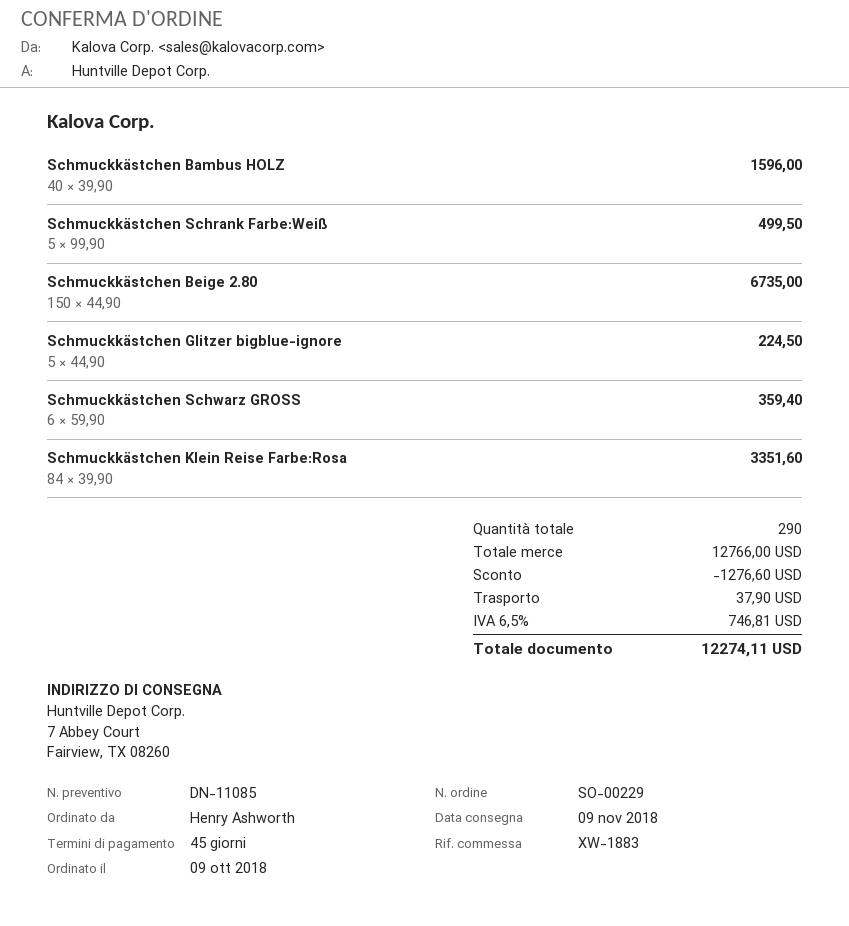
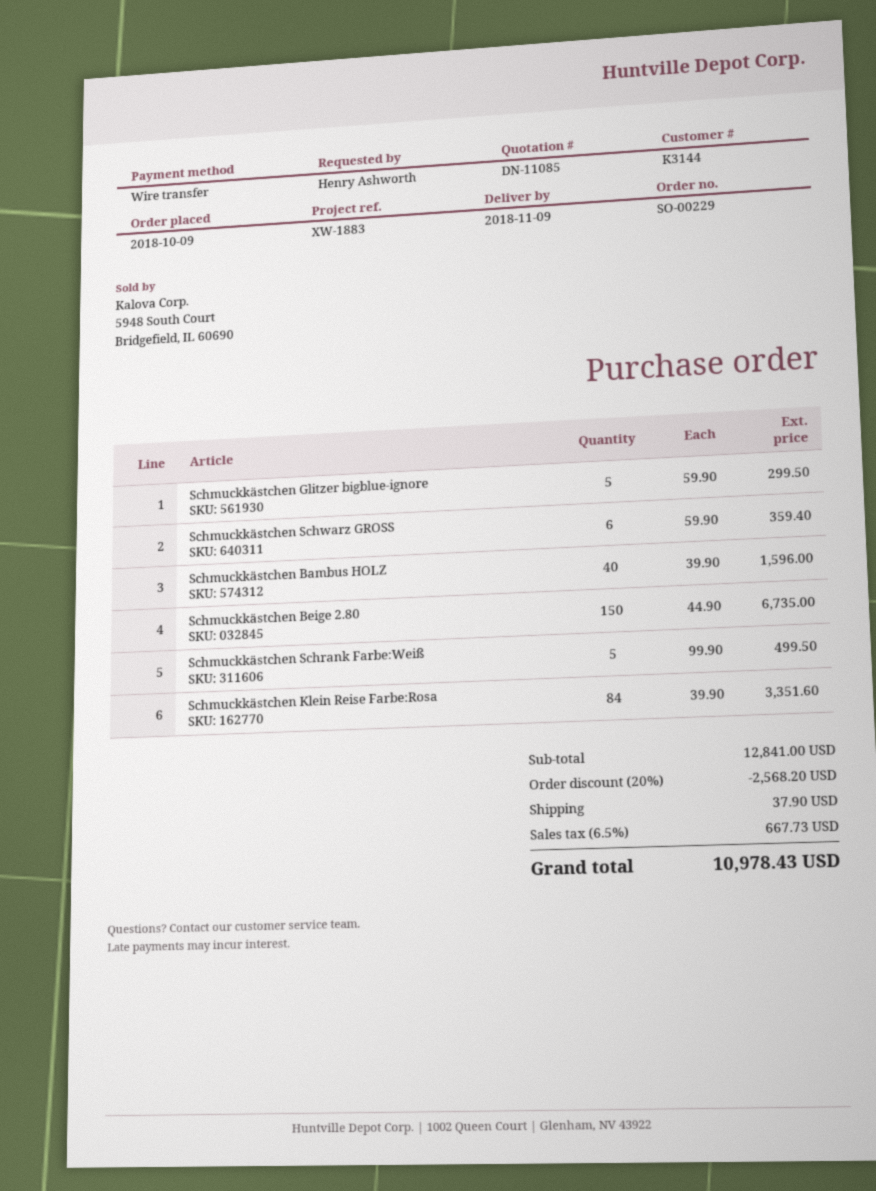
Schmuckkästchen Glitzer bigblue-ignore: 5 x 44.90 = 224.50 -> 5 x 59.90 = 299.50
subtotal: 12766.00 -> 12841.00
discount: 1276.60 -> 2568.20
tax: 6.5% = 746.81 -> 6.5% = 667.73
total: 12274.11 -> 10978.43

